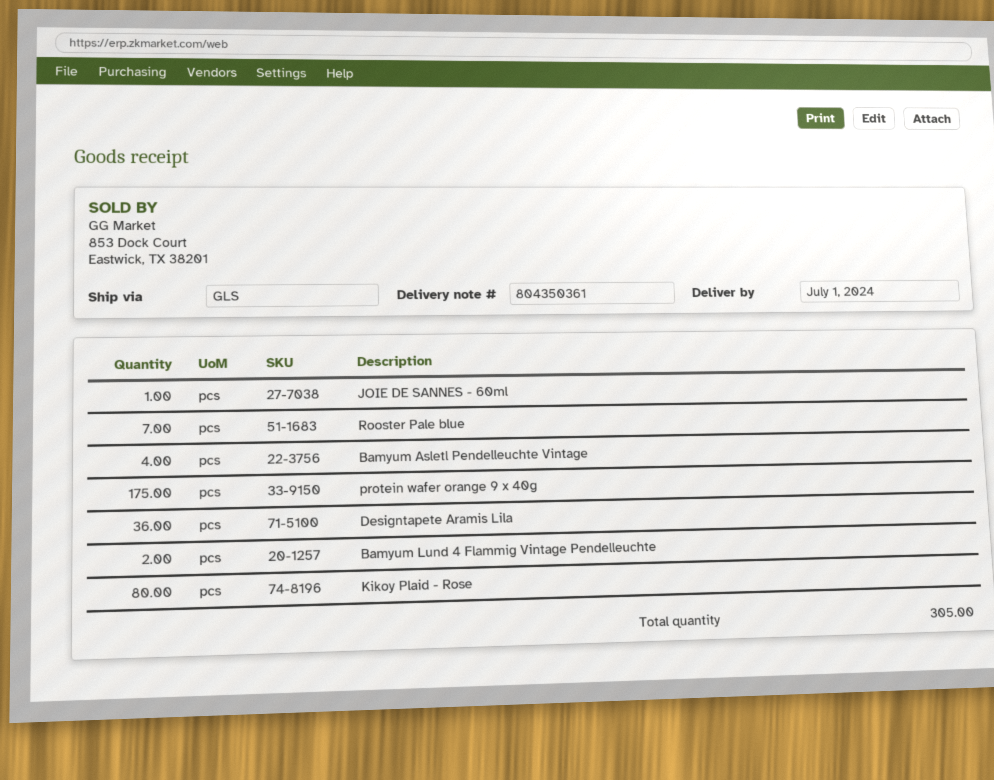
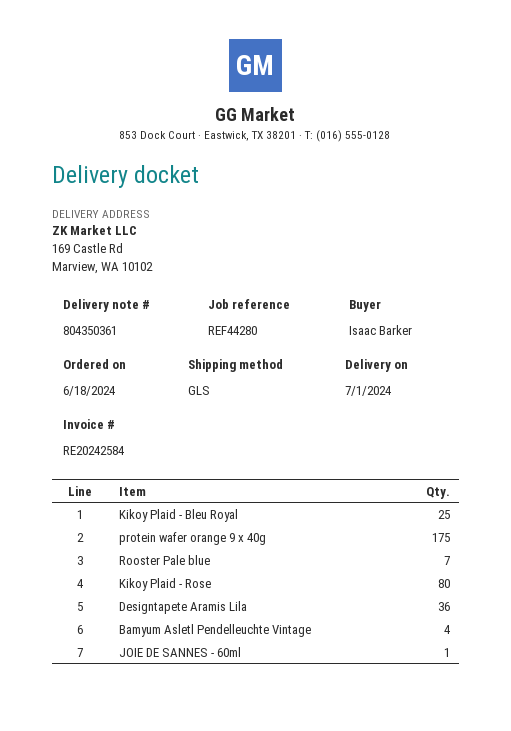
Bamyum Lund 4 Flammig Vintage Pendelleuchte: 2 -> none
Kikoy Plaid - Bleu Royal: none -> 25

